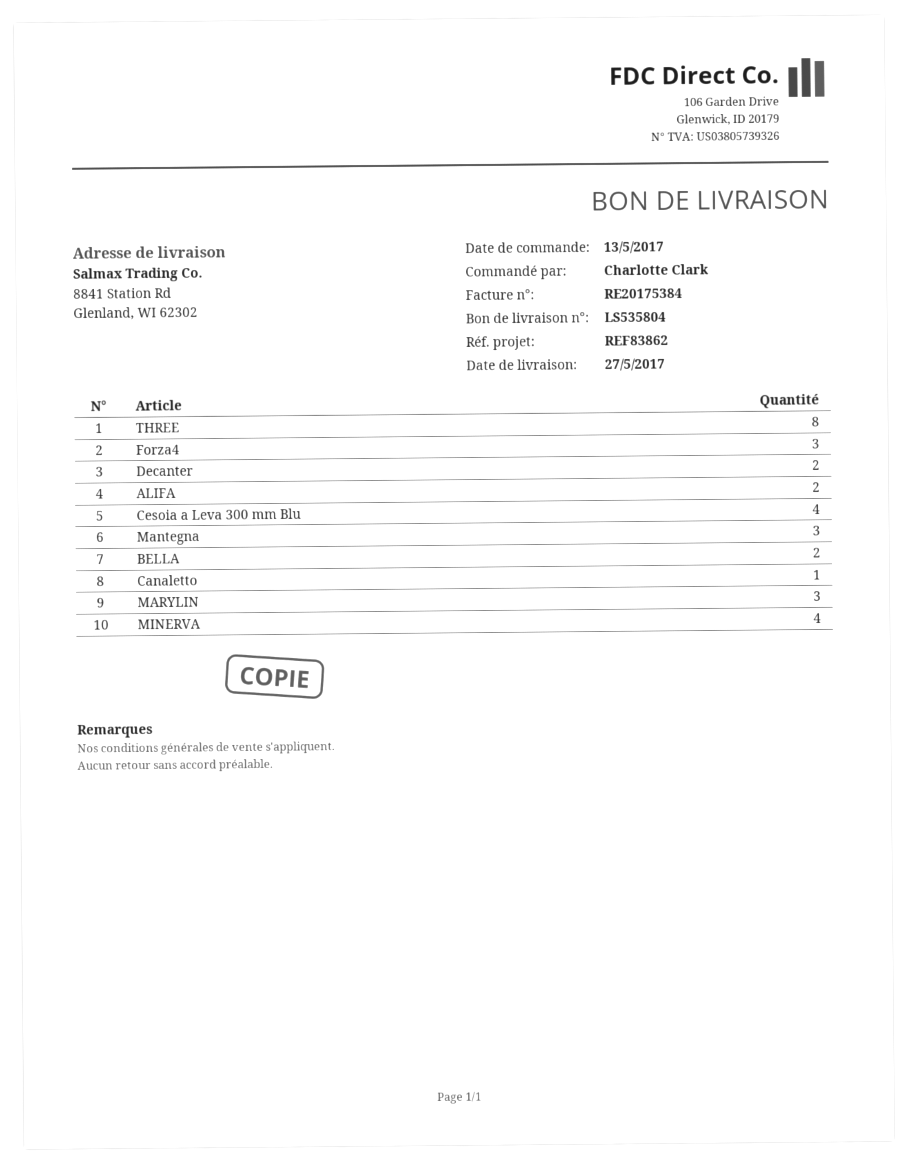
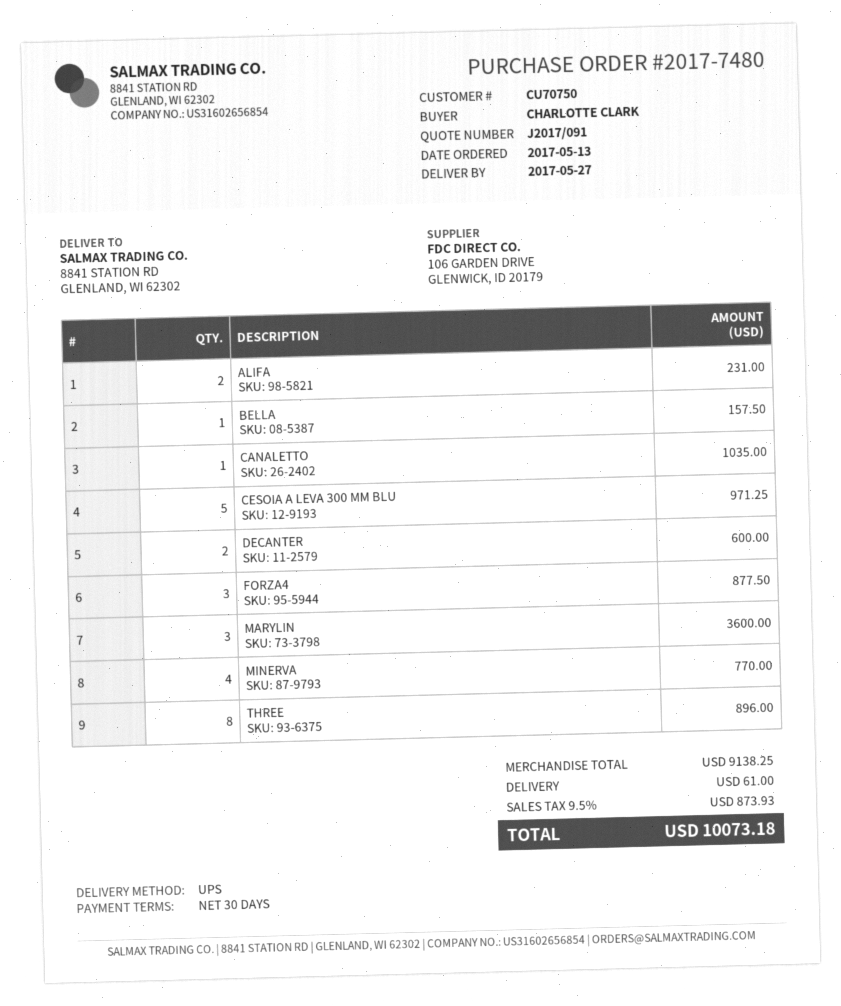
Cesoia a Leva 300 mm Blu: 4 -> 5
Mantegna: 3 -> none
BELLA: 2 -> 1

